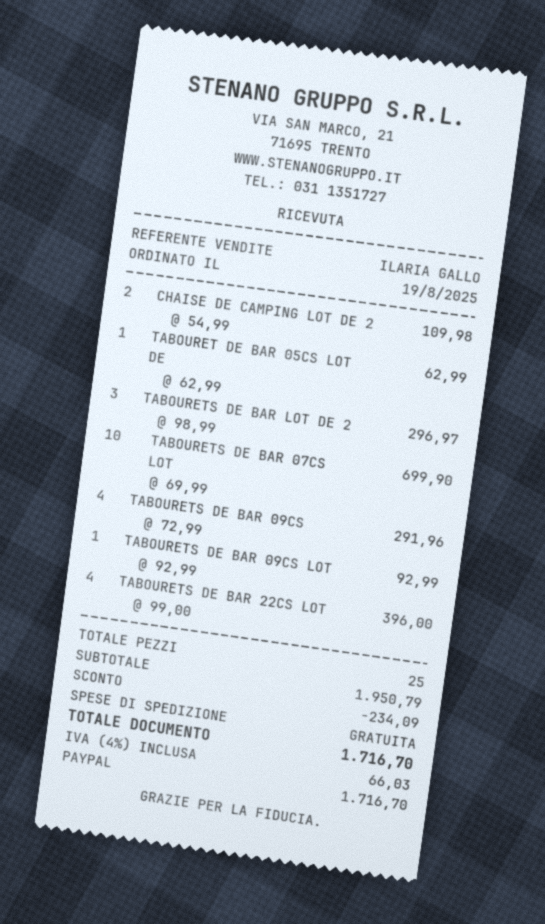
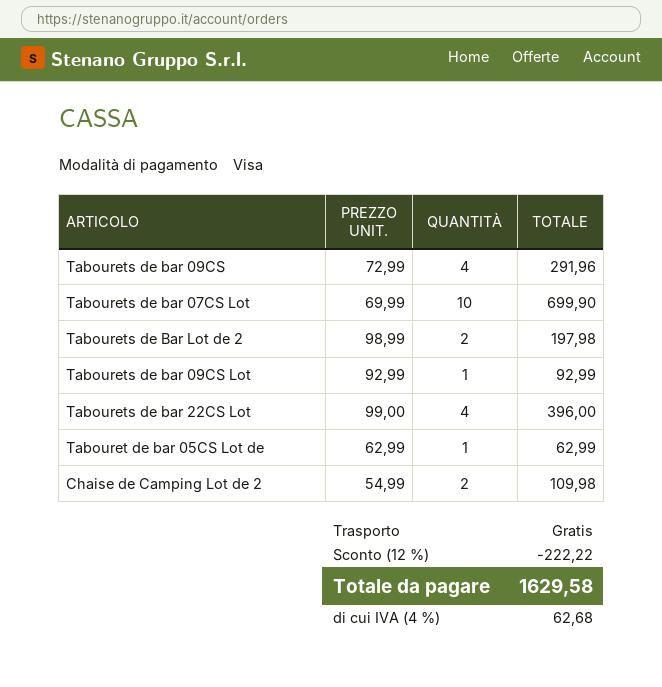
payment method: PayPal -> Visa
TABOURETS DE BAR LOT DE 2: 3 x 98.99 = 296.97 -> 2 x 98.99 = 197.98
discount: 234.09 -> 222.22
tax: 4% = 66.03 -> 4% = 62.68
total: 1716.70 -> 1629.58

